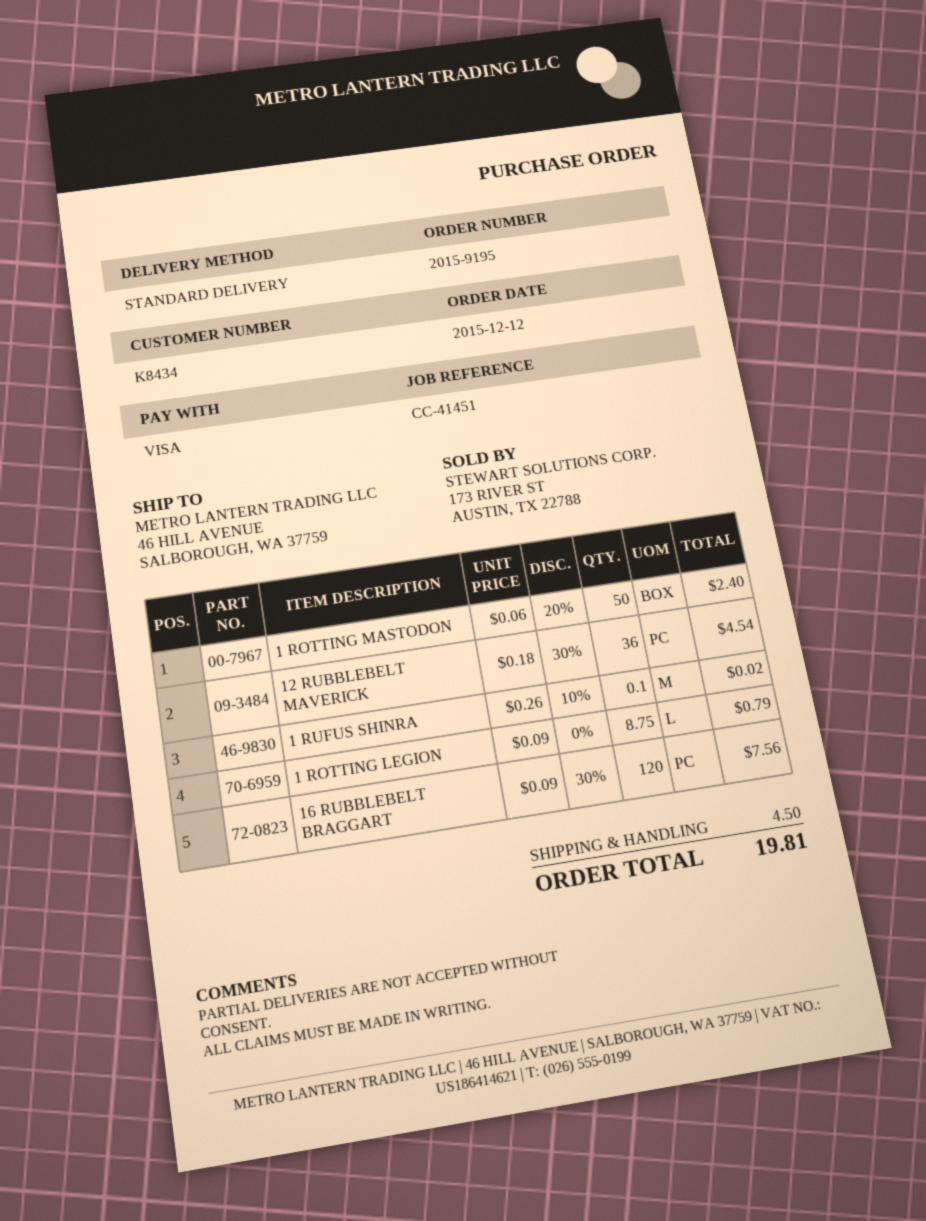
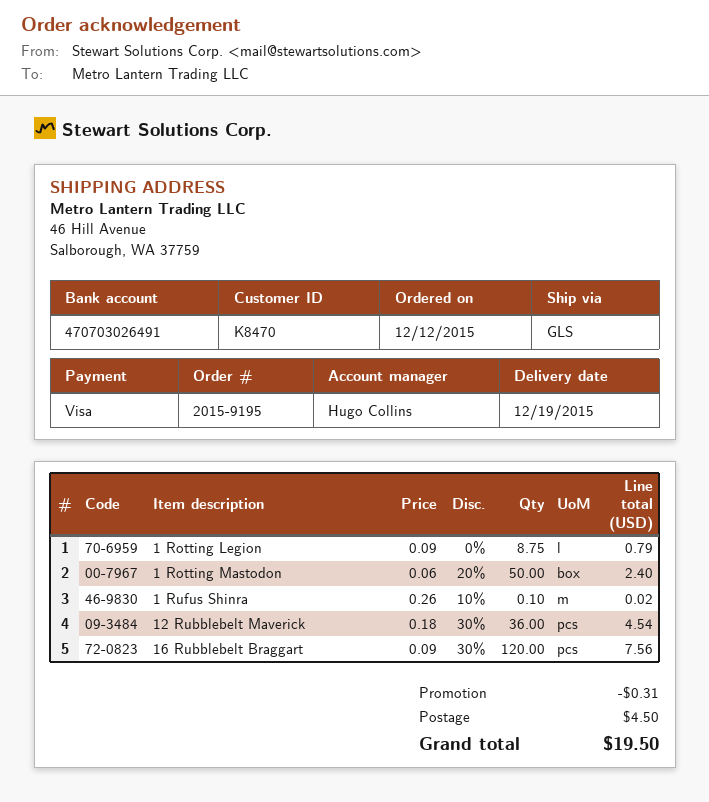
customer number: K8434 -> K8470
shipping method: standard -> GLS
discount: none -> 0.31
total: 19.81 -> 19.50

